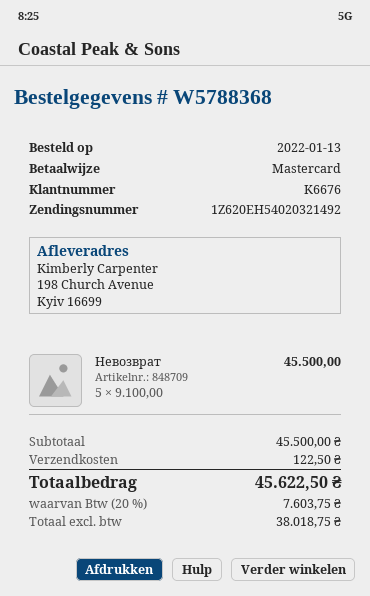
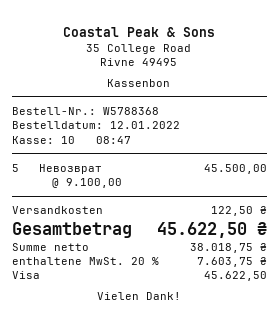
order date: 2022-01-13 -> 2022-01-12
payment method: Mastercard -> Visa

